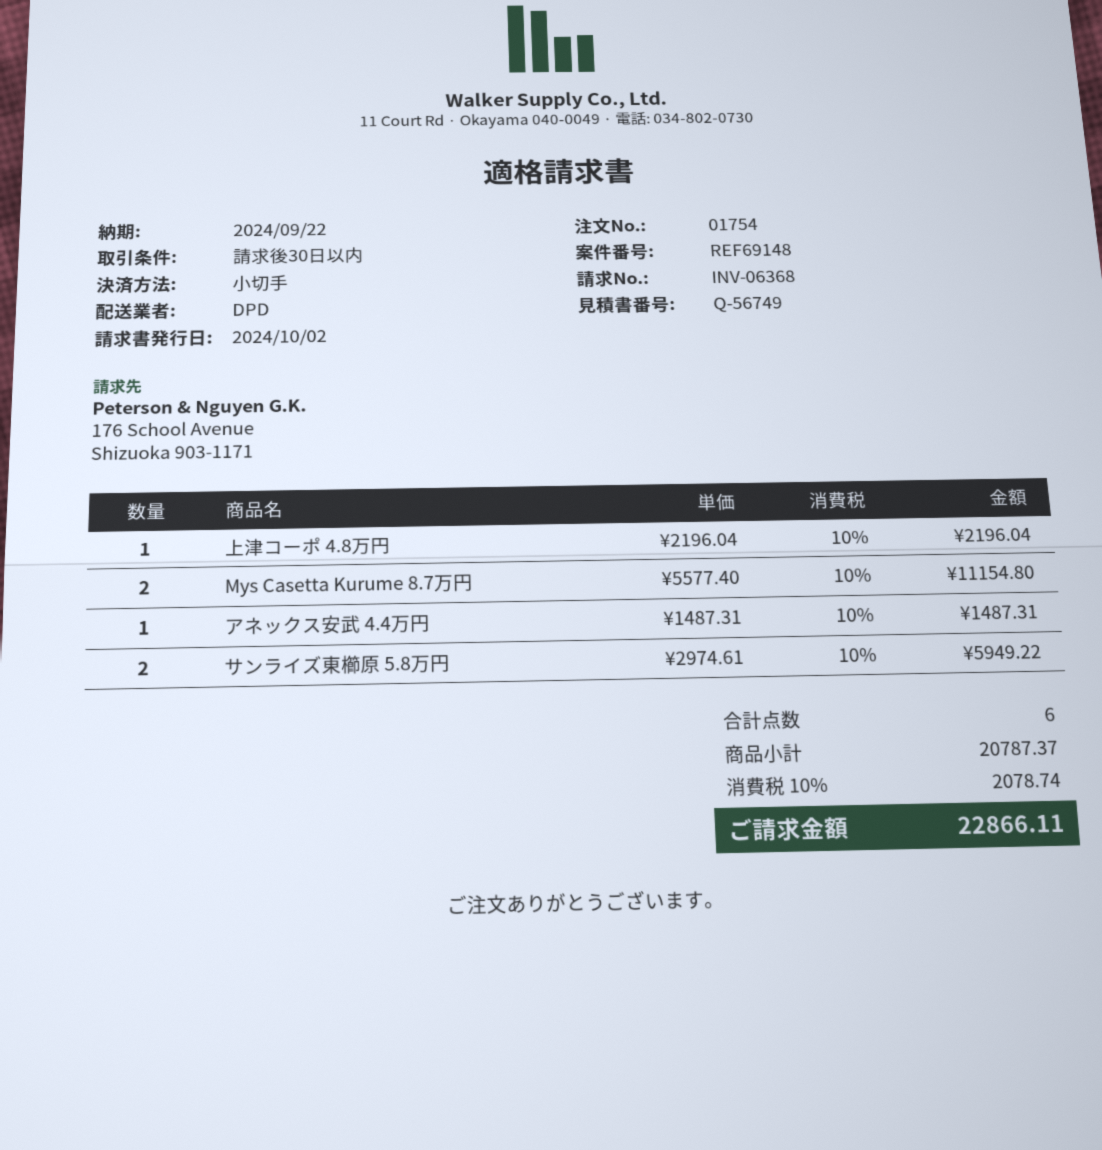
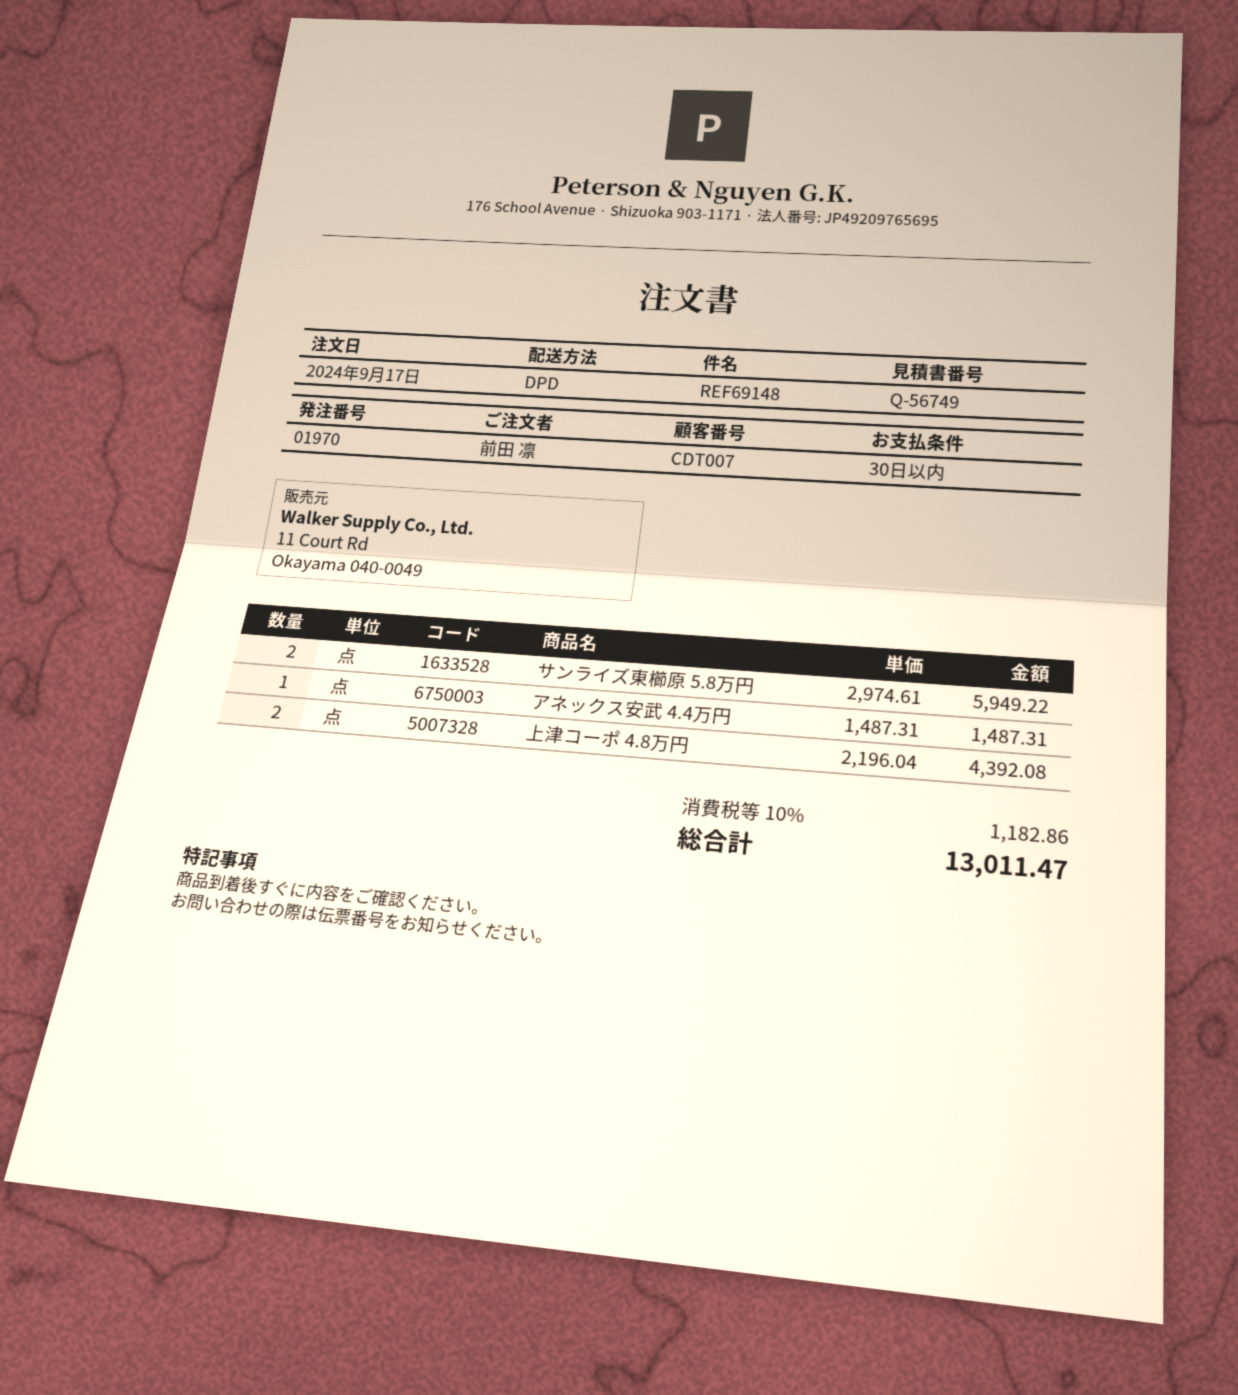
order number: 01754 -> 01970
上津コーポ 4.8万円: 1 x 2196.04 = 2196.04 -> 2 x 2196.04 = 4392.08
Mys Casetta Kurume 8.7万円: 2 x 5577.40 = 11154.80 -> none
tax: 10% = 2078.74 -> 10% = 1182.86
total: 22866.11 -> 13011.47

